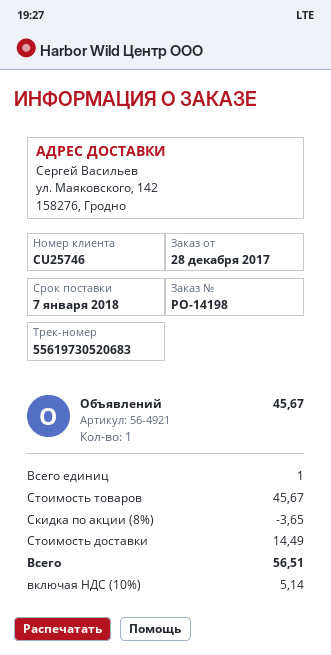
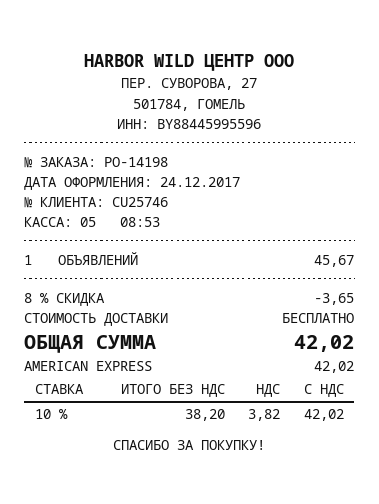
order date: 2017-12-28 -> 2017-12-24
shipping: 14.49 -> 0.00
tax: 10% = 5.14 -> 10% = 3.82
total: 56.51 -> 42.02

